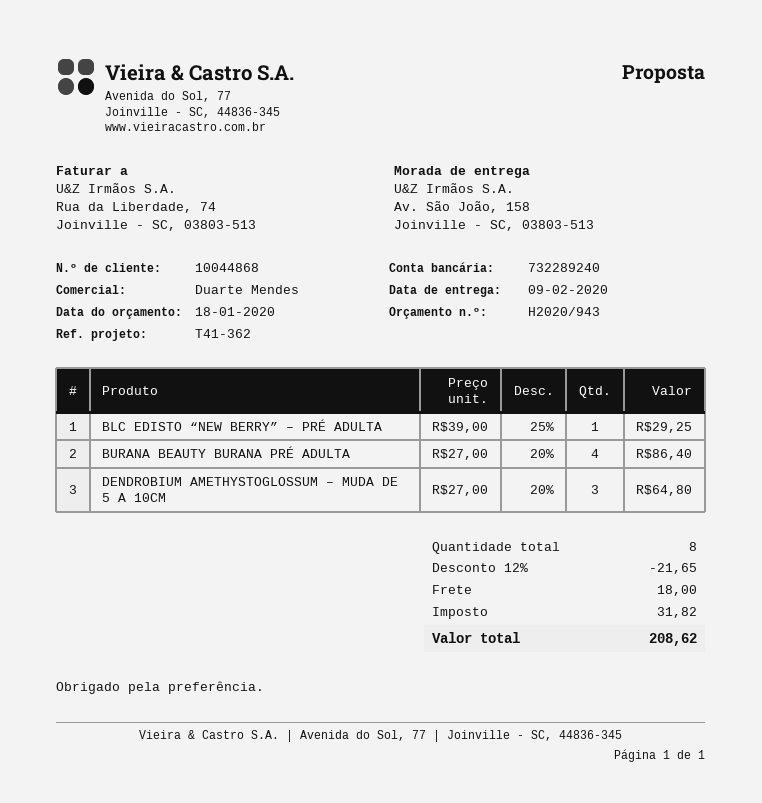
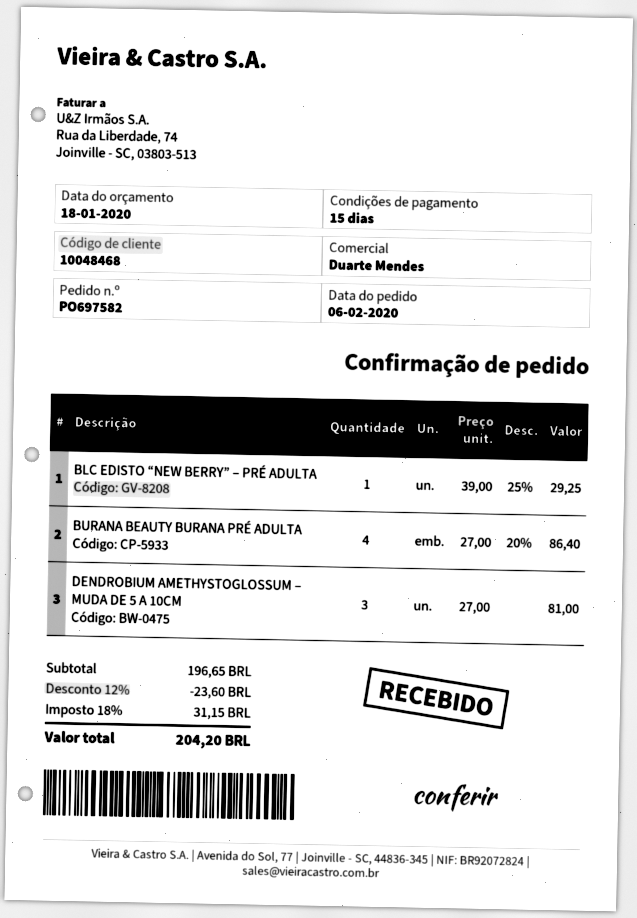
customer number: 10044868 -> 10048468
DENDROBIUM AMETHYSTOGLOSSUM – MUDA DE 5 A 10CM: 3 x 27.00 - 20% = 64.80 -> 3 x 27.00 = 81.00
discount: 12% = 21.65 -> 12% = 23.60
shipping: 18.00 -> none
tax: 31.82 -> 31.15
total: 208.62 -> 204.20

